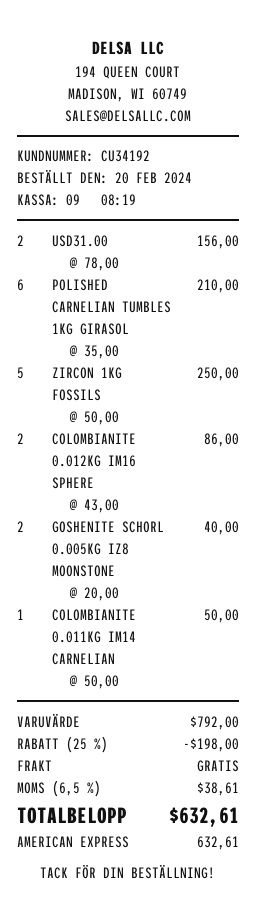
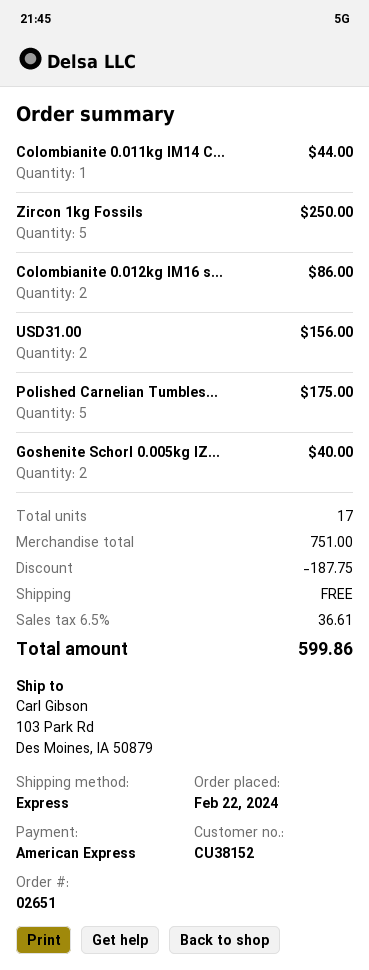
order date: 2024-02-20 -> 2024-02-22
customer number: CU34192 -> CU38152
POLISHED CARNELIAN TUMBLES 1KG GIRASOL: 6 for 210.00 -> 5 for 175.00
COLOMBIANITE 0.011KG IM14 CARNELIAN: 1 for 50.00 -> 1 for 44.00
subtotal: 792.00 -> 751.00
discount: 198.00 -> 187.75
tax: 6.5% = 38.61 -> 6.5% = 36.61
total: 632.61 -> 599.86

